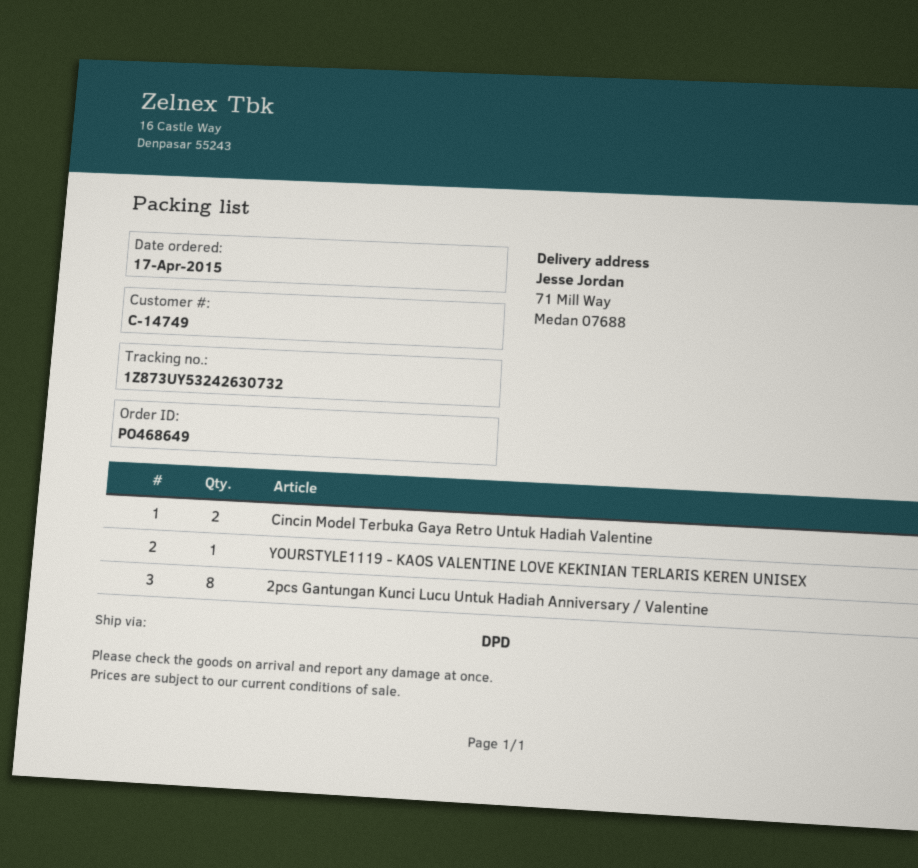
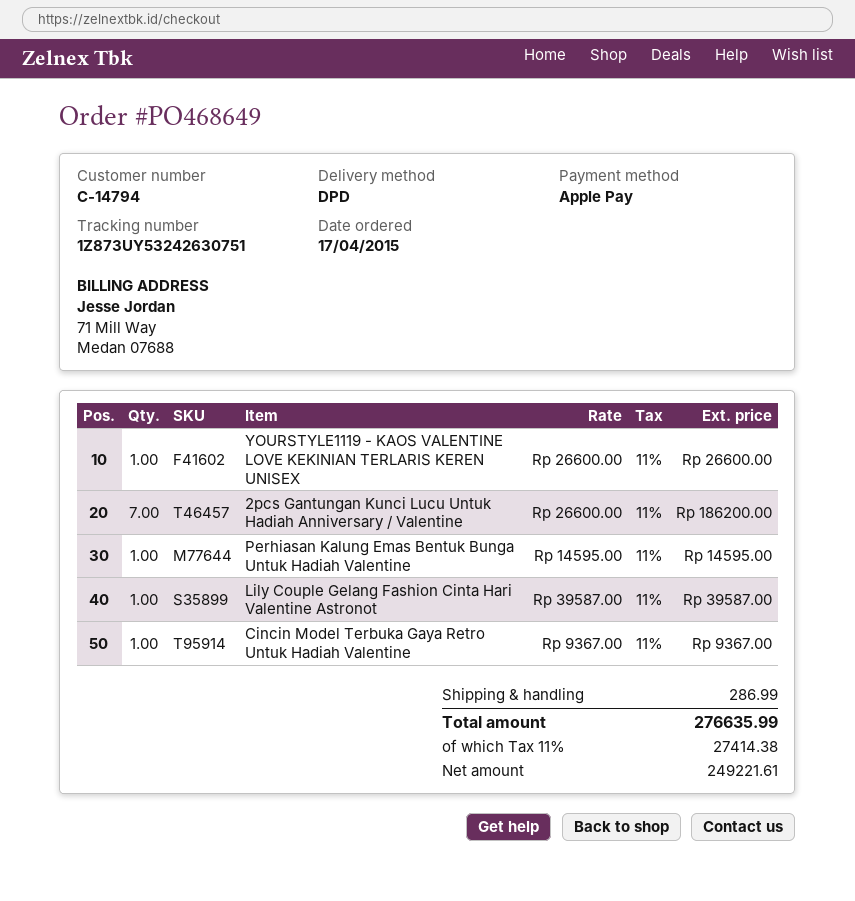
customer number: C-14749 -> C-14794
tracking number: 1Z873UY53242630732 -> 1Z873UY53242630751
Cincin Model Terbuka Gaya Retro Untuk Hadiah Valentine: 2 -> 1
2pcs Gantungan Kunci Lucu Untuk Hadiah Anniversary / Valentine: 8 -> 7
Perhiasan Kalung Emas Bentuk Bunga Untuk Hadiah Valentine: none -> 1
Lily Couple Gelang Fashion Cinta Hari Valentine Astronot: none -> 1

